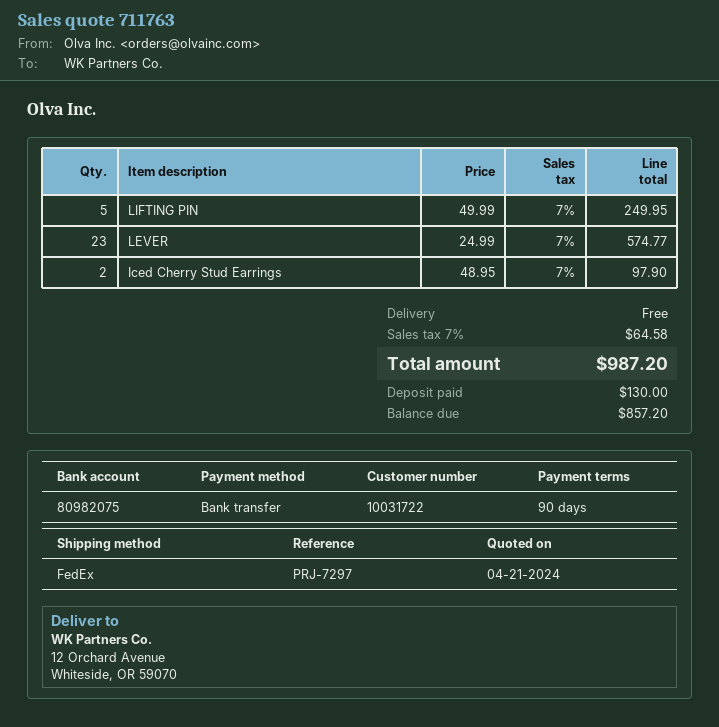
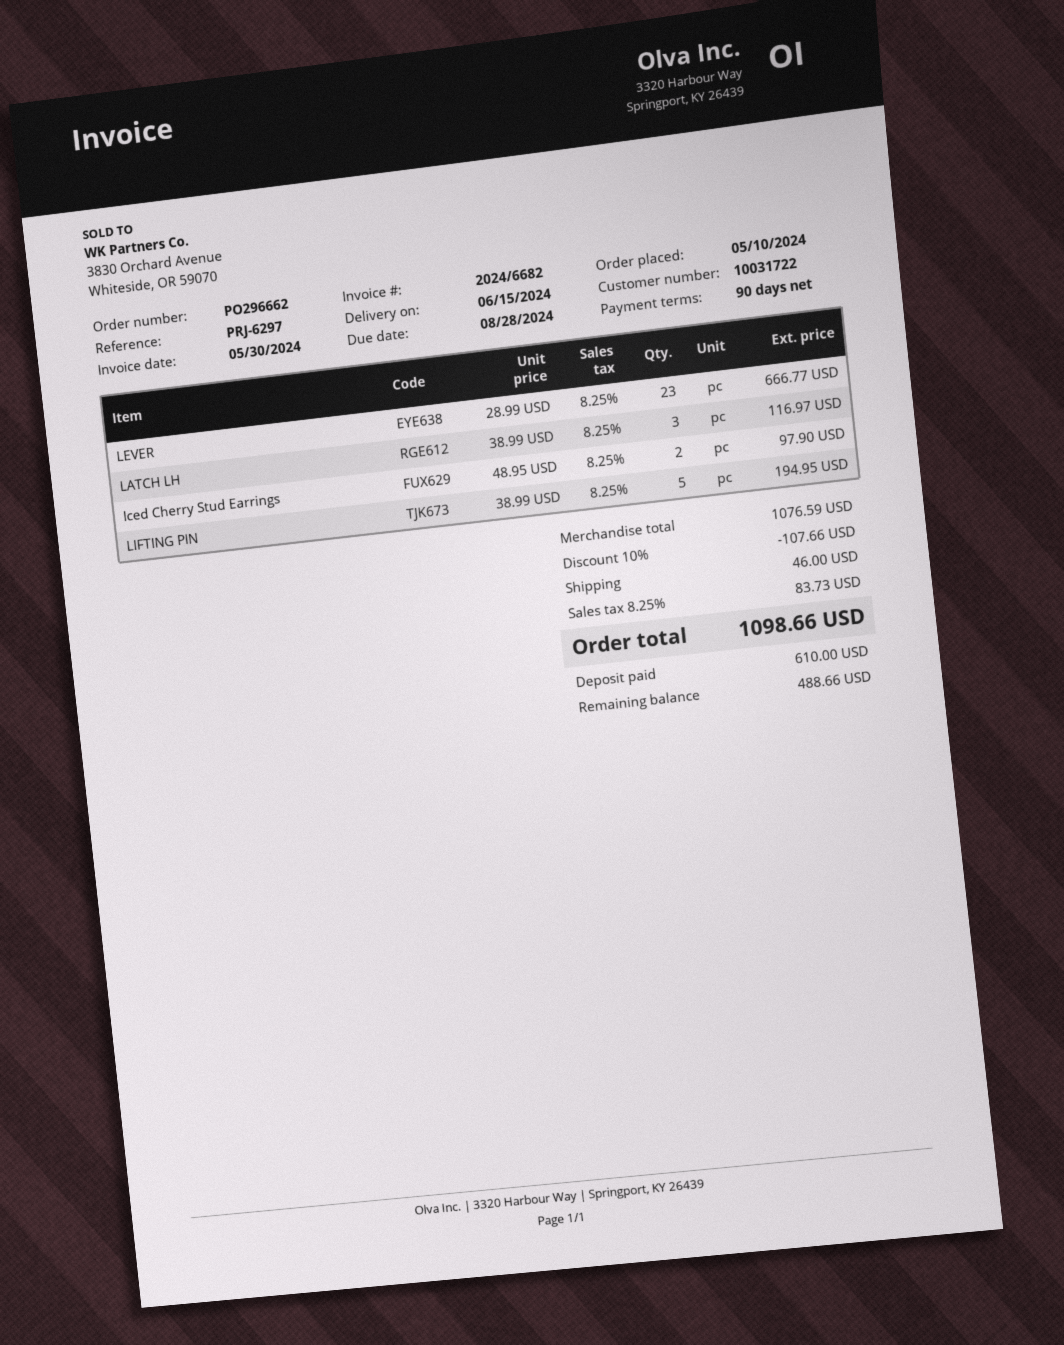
reference: PRJ-7297 -> PRJ-6297
LIFTING PIN: 5 x 49.99 = 249.95 -> 5 x 38.99 = 194.95
LEVER: 23 x 24.99 = 574.77 -> 23 x 28.99 = 666.77
LATCH LH: none -> 3 x 38.99 = 116.97
discount: none -> 10% = 107.66
shipping: 0.00 -> 46.00
tax: 7% = 64.58 -> 8.25% = 83.73
total: 987.20 -> 1098.66
deposit: 130.00 -> 610.00
balance: 857.20 -> 488.66

